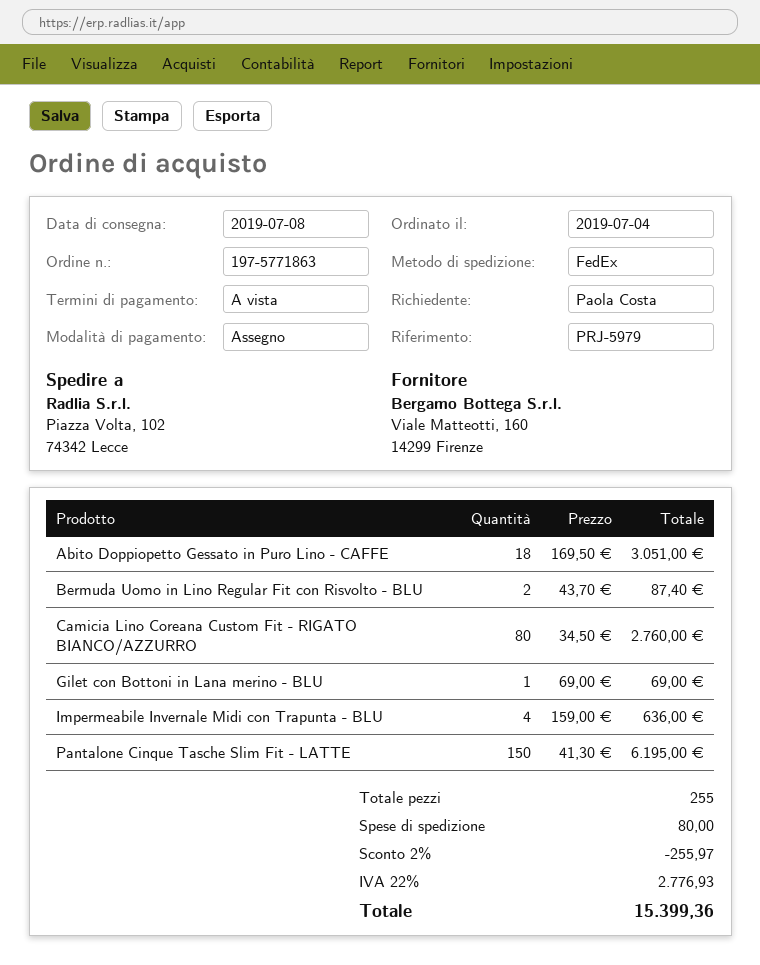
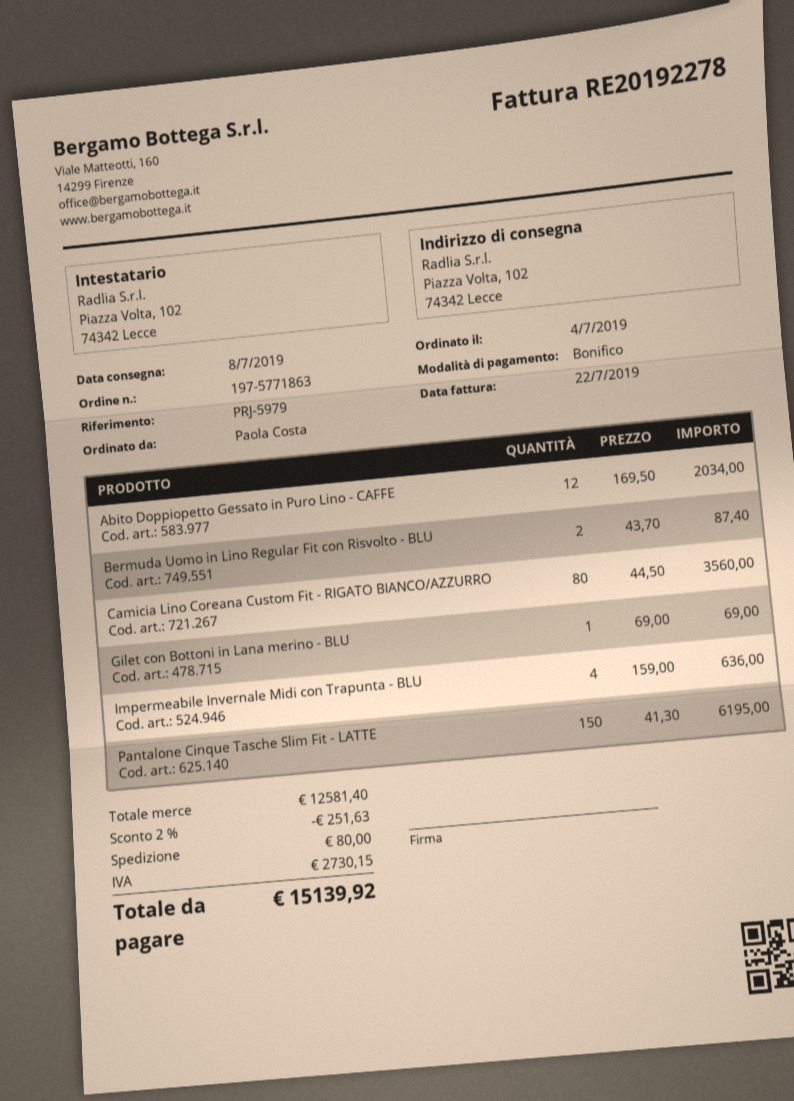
payment method: cheque -> bank transfer
Abito Doppiopetto Gessato in Puro Lino - CAFFE: 18 x 169.50 = 3051.00 -> 12 x 169.50 = 2034.00
Camicia Lino Coreana Custom Fit - RIGATO BIANCO/AZZURRO: 80 x 34.50 = 2760.00 -> 80 x 44.50 = 3560.00
discount: 2% = 255.97 -> 2% = 251.63
tax: 2776.93 -> 2730.15
total: 15399.36 -> 15139.92

